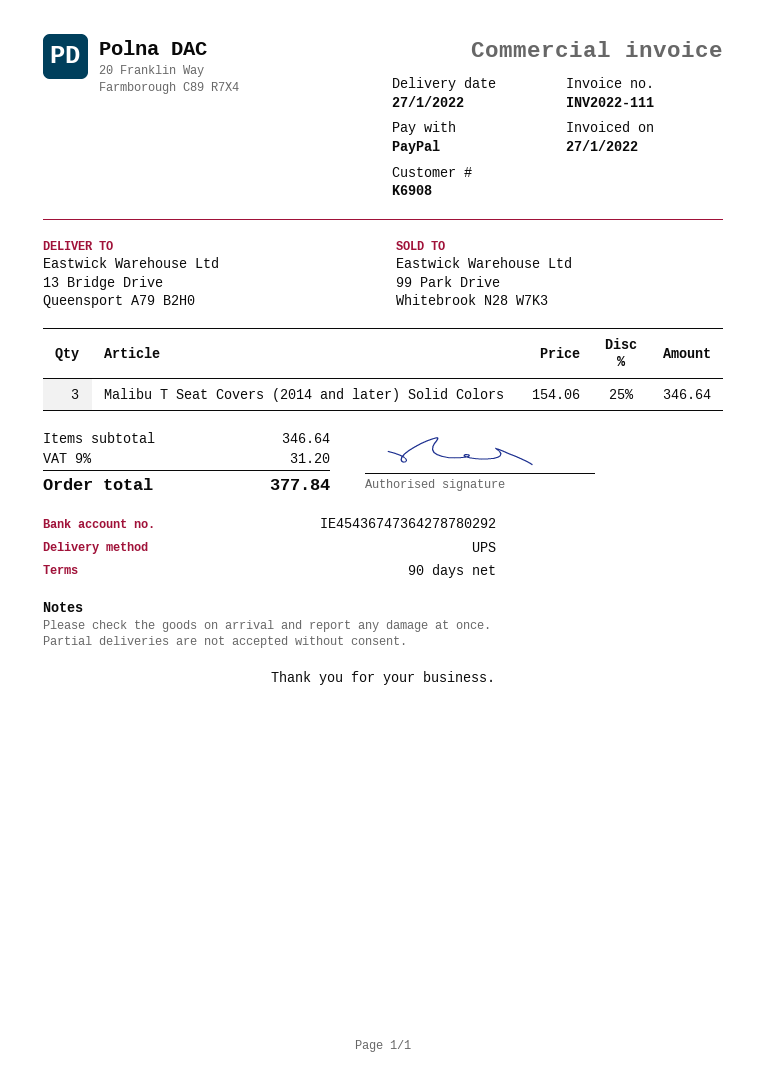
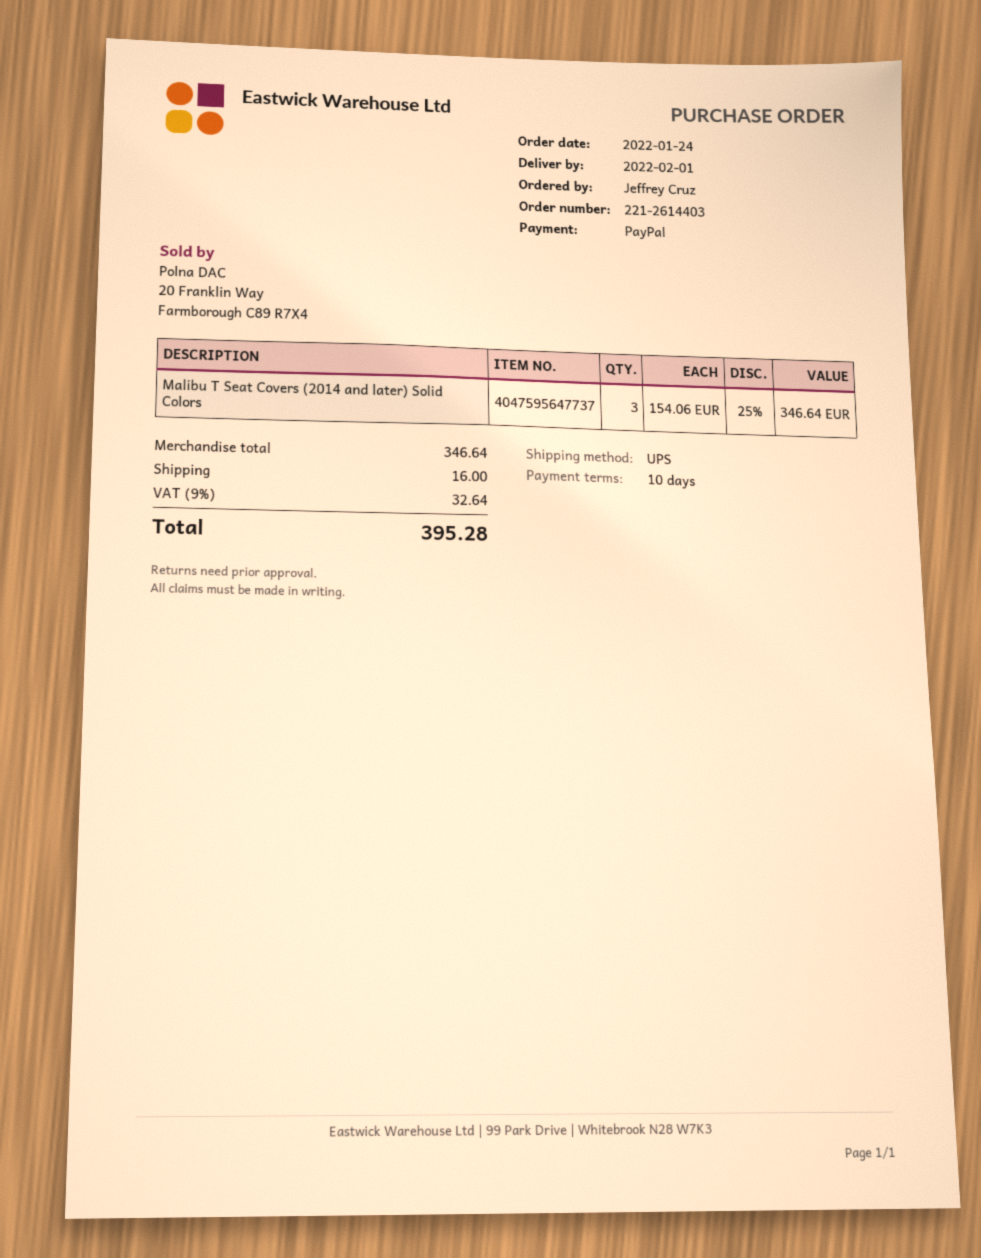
delivery date: 2022-01-27 -> 2022-02-01
payment terms: 90 days -> 10 days
shipping: none -> 16.00
tax: 9% = 31.20 -> 9% = 32.64
total: 377.84 -> 395.28

